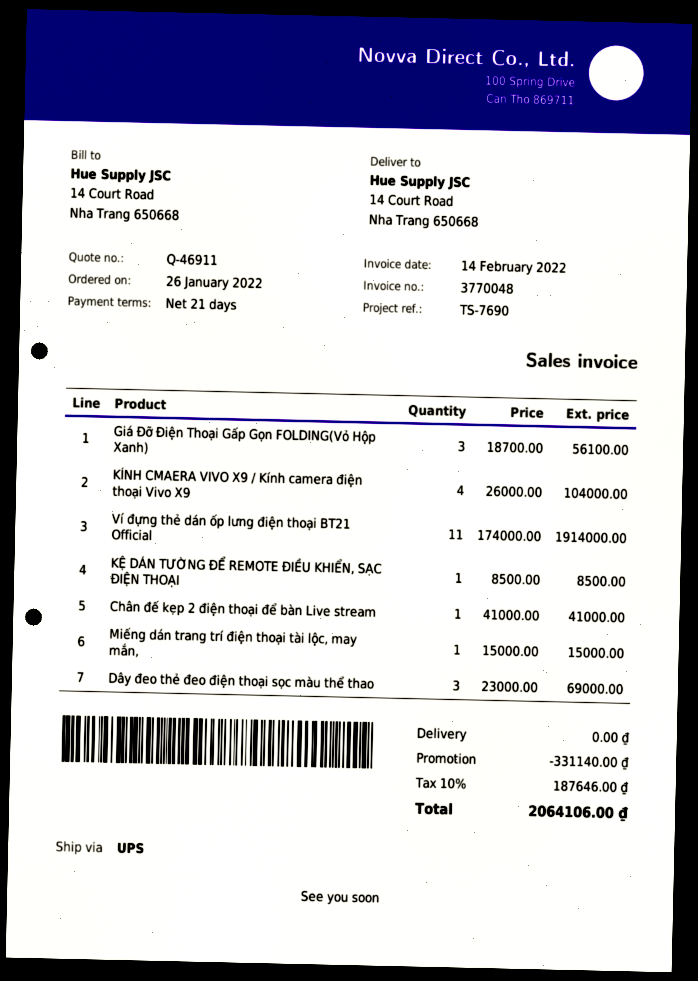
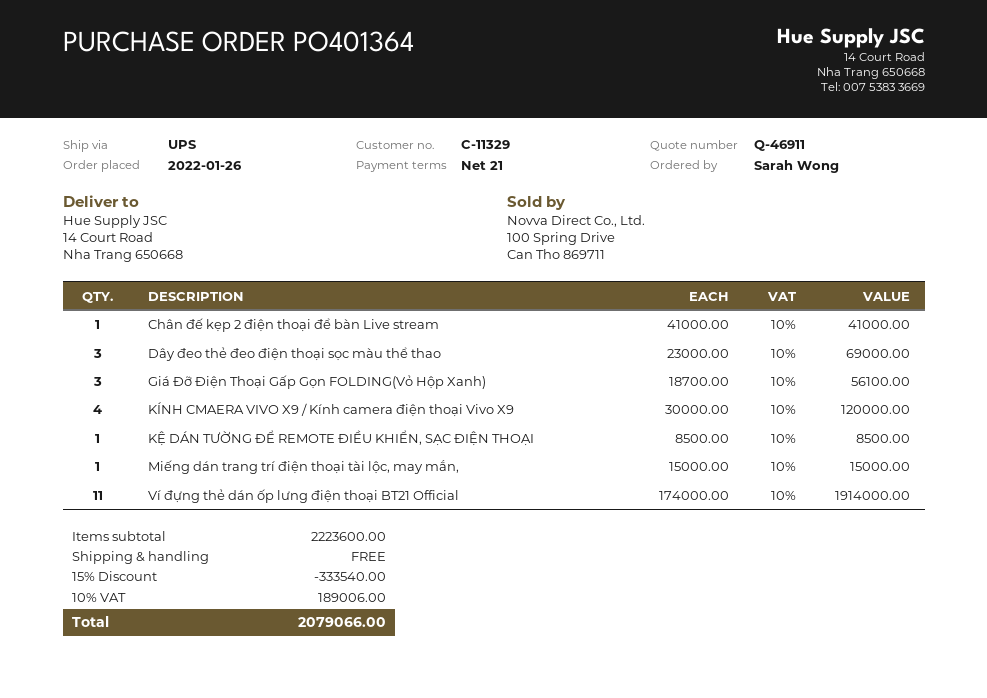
KÍNH CMAERA VIVO X9 / Kính camera điện thoại Vivo X9: 4 x 26000.00 = 104000.00 -> 4 x 30000.00 = 120000.00
discount: 331140.00 -> 333540.00
tax: 10% = 187646.00 -> 10% = 189006.00
total: 2064106.00 -> 2079066.00

